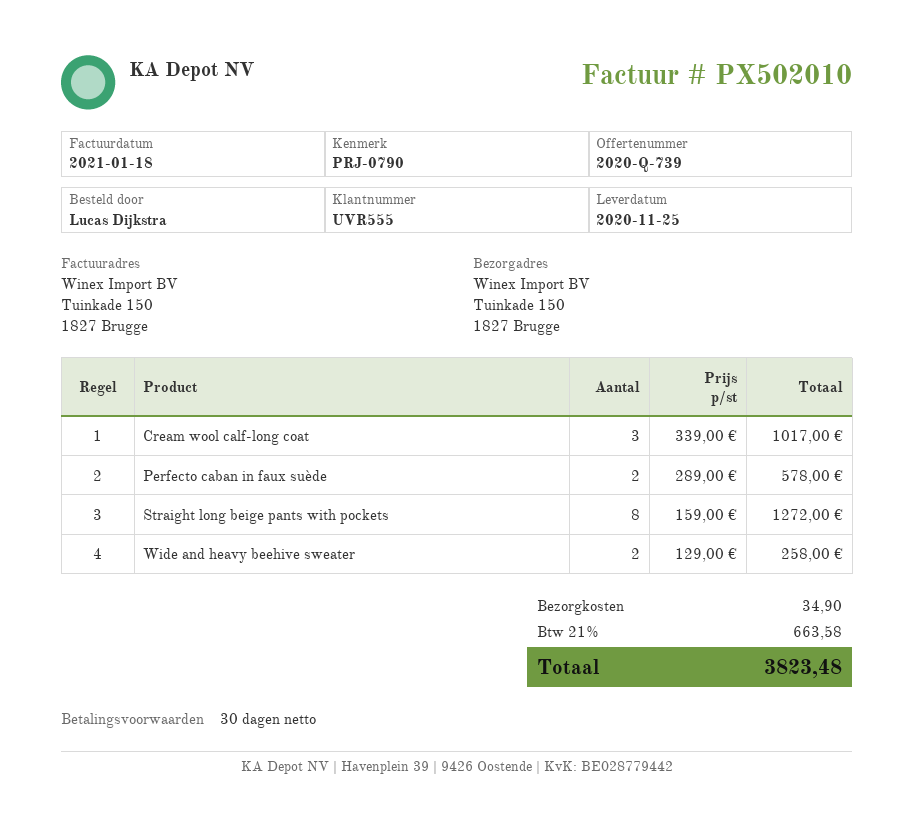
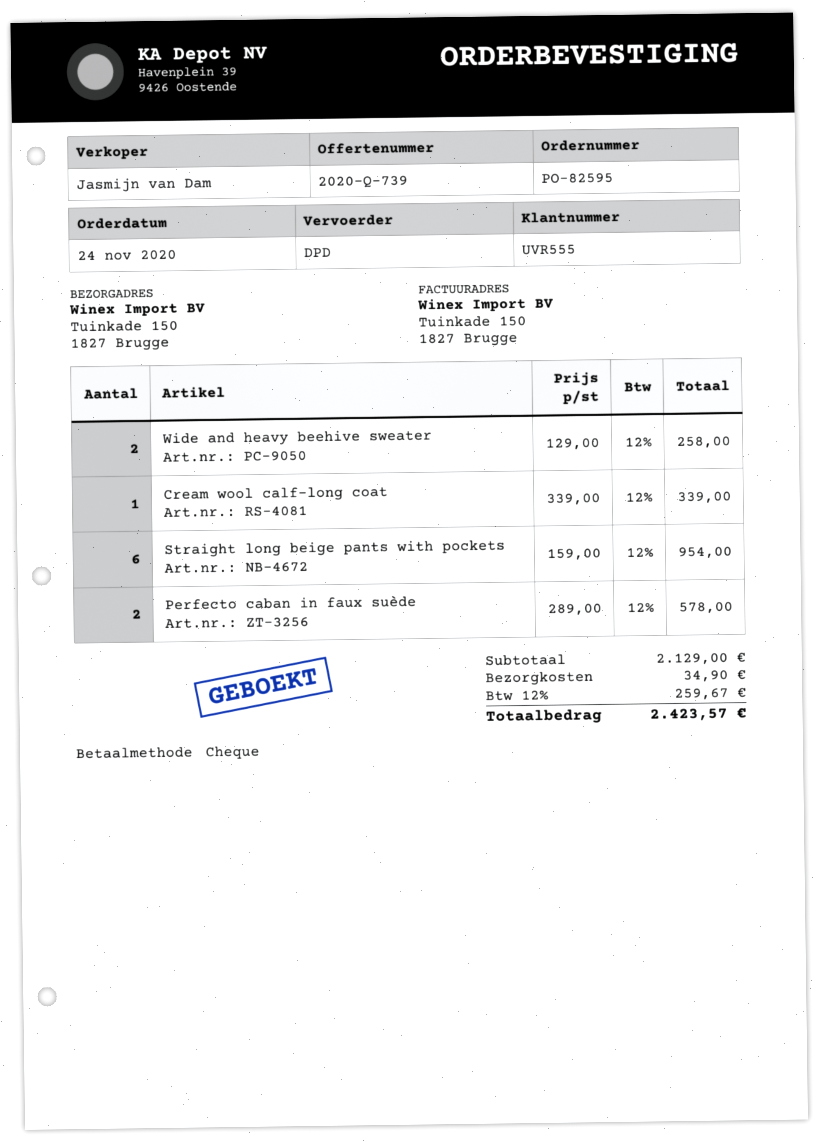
Cream wool calf-long coat: 3 x 339.00 = 1017.00 -> 1 x 339.00 = 339.00
Straight long beige pants with pockets: 8 x 159.00 = 1272.00 -> 6 x 159.00 = 954.00
tax: 21% = 663.58 -> 12% = 259.67
total: 3823.48 -> 2423.57

